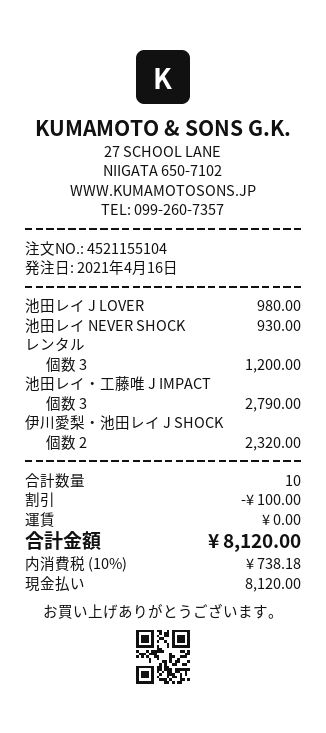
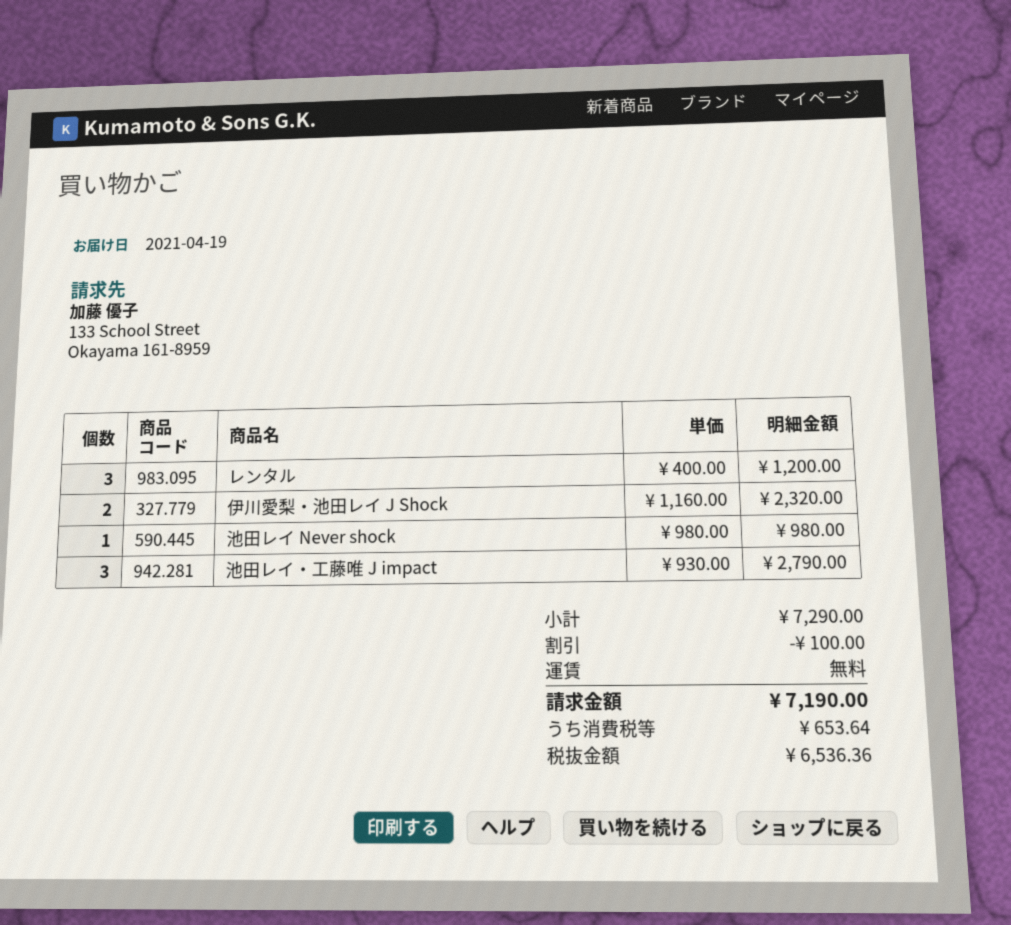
池田レイ J LOVER: 1 for 980.00 -> none
池田レイ NEVER SHOCK: 1 for 930.00 -> 1 for 980.00
tax: 738.18 -> 653.64
total: 8120.00 -> 7190.00

